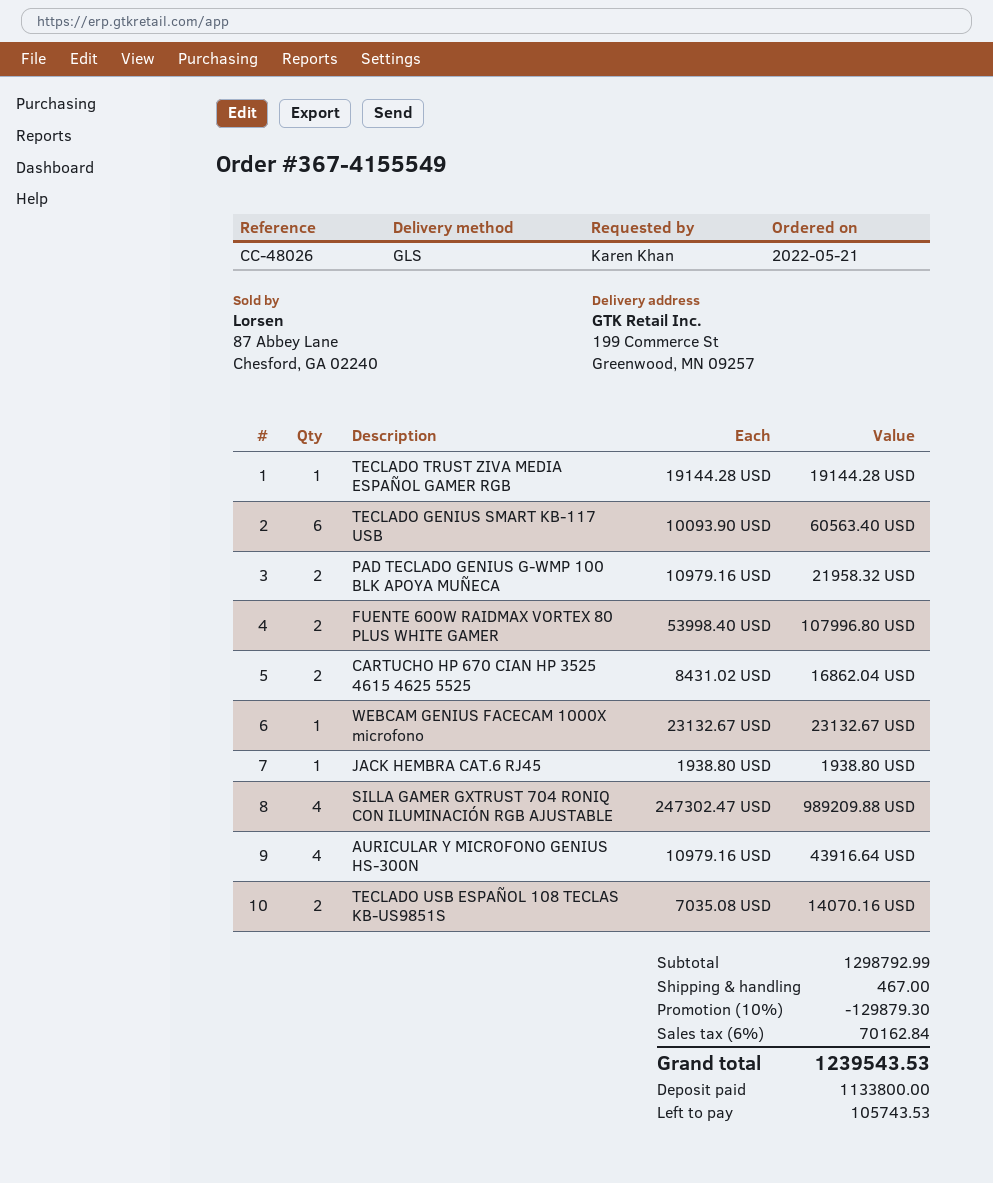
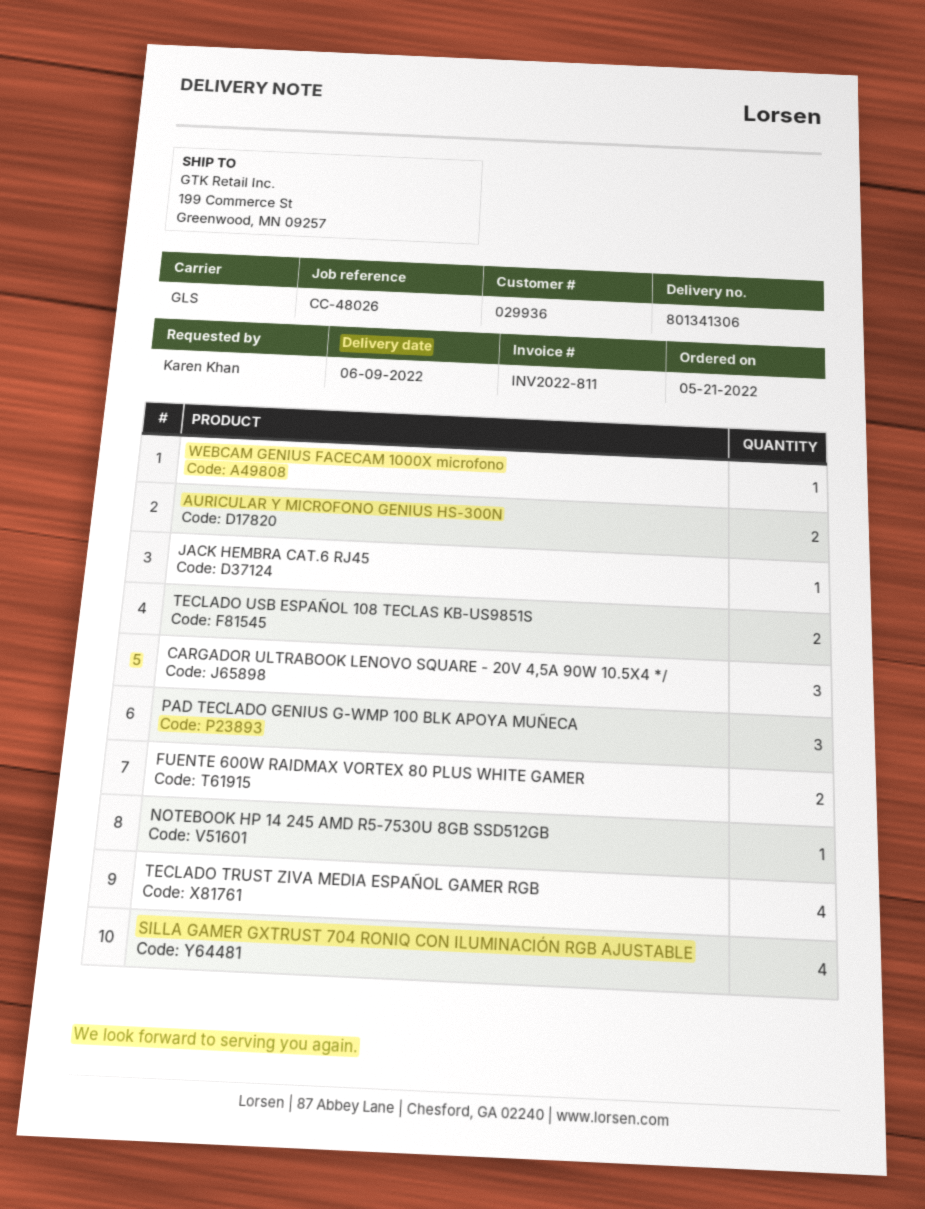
TECLADO TRUST ZIVA MEDIA ESPAÑOL GAMER RGB: 1 -> 4
TECLADO GENIUS SMART KB-117 USB: 6 -> none
PAD TECLADO GENIUS G-WMP 100 BLK APOYA MUÑECA: 2 -> 3
CARTUCHO HP 670 CIAN HP 3525 4615 4625 5525: 2 -> none
AURICULAR Y MICROFONO GENIUS HS-300N: 4 -> 2
CARGADOR ULTRABOOK LENOVO SQUARE - 20V 4,5A 90W 10.5X4 */: none -> 3
NOTEBOOK HP 14 245 AMD R5-7530U 8GB SSD512GB: none -> 1

